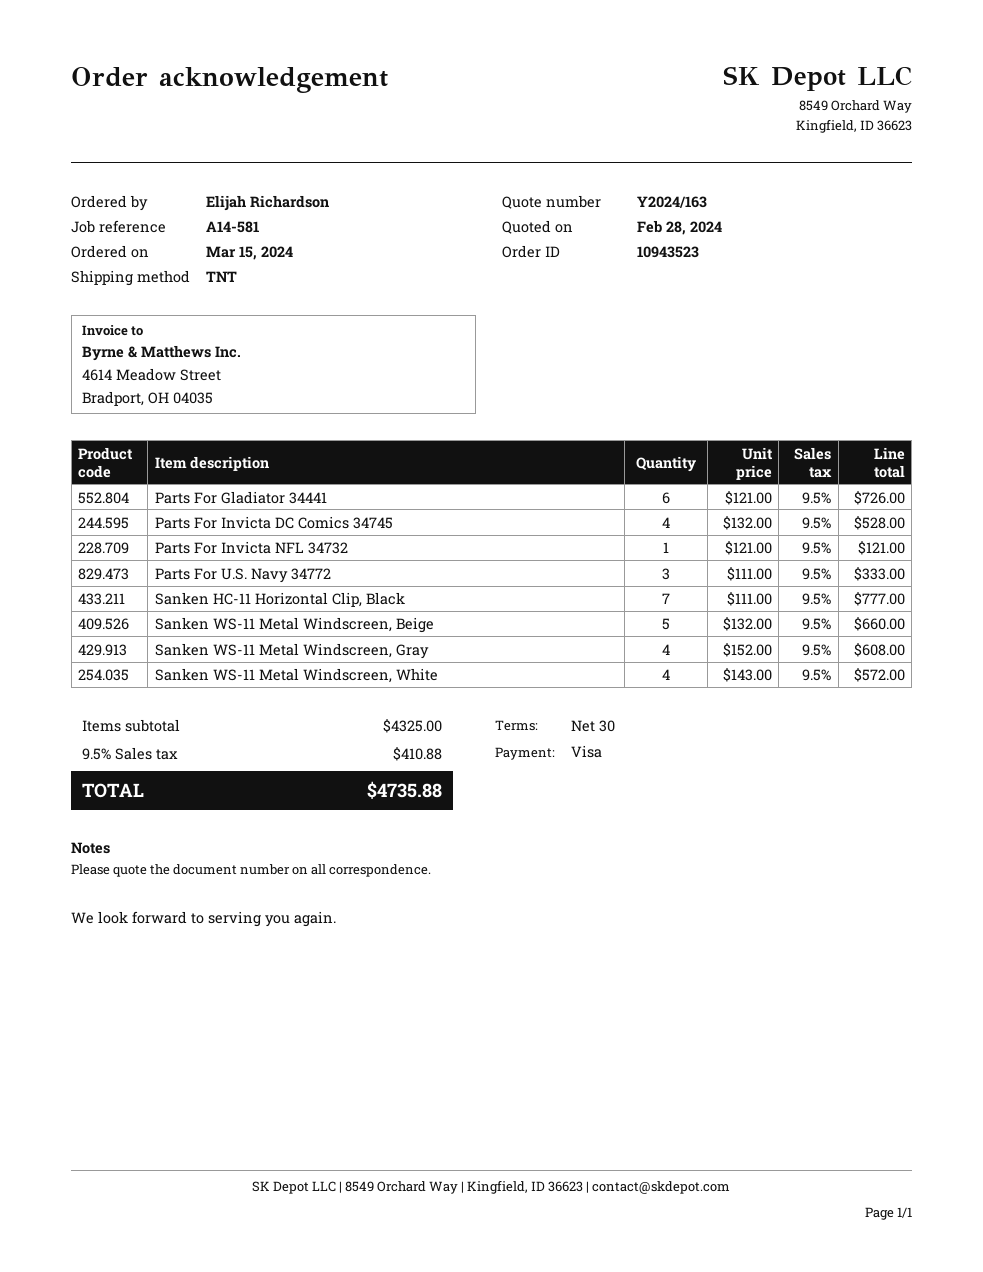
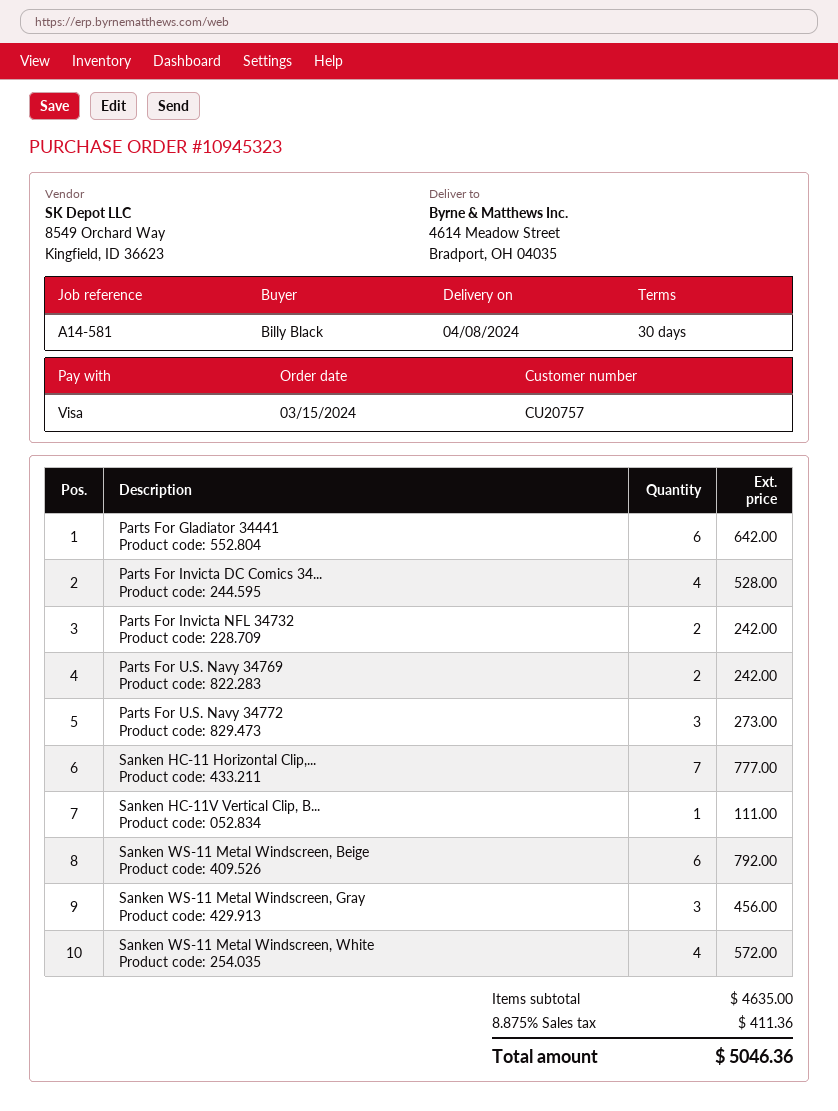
order number: 10943523 -> 10945323
ordered by: Elijah Richardson -> Billy Black
Parts For Gladiator 34441: 6 for 726.00 -> 6 for 642.00
Parts For Invicta NFL 34732: 1 for 121.00 -> 2 for 242.00
Parts For U.S. Navy 34772: 3 for 333.00 -> 3 for 273.00
Sanken WS-11 Metal Windscreen, Beige: 5 for 660.00 -> 6 for 792.00
Sanken WS-11 Metal Windscreen, Gray: 4 for 608.00 -> 3 for 456.00
Parts For U.S. Navy 34769: none -> 2 for 242.00
Sanken HC-11V Vertical Clip, B...: none -> 1 for 111.00
subtotal: 4325.00 -> 4635.00
tax: 9.5% = 410.88 -> 8.875% = 411.36
total: 4735.88 -> 5046.36

